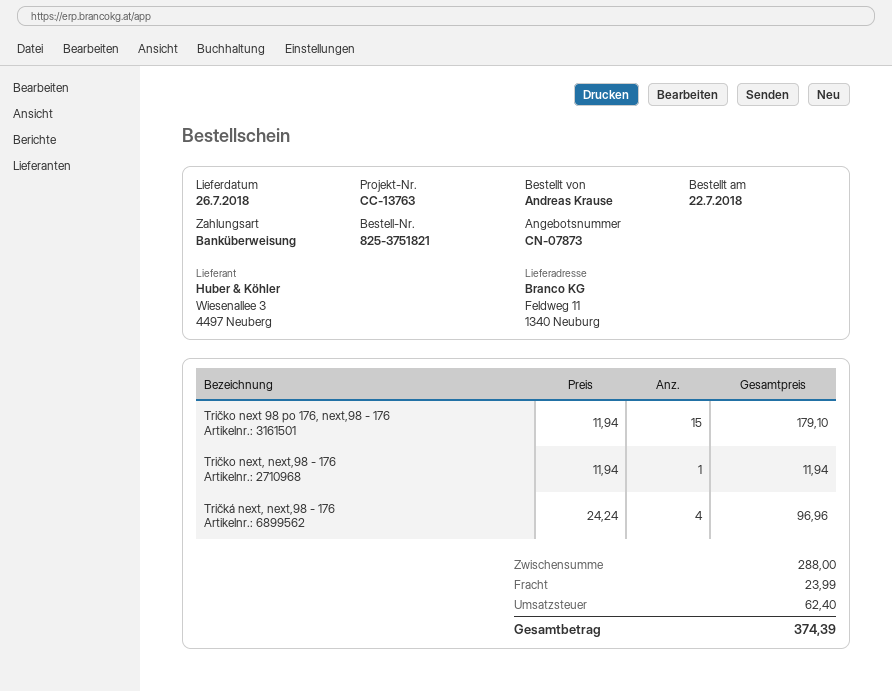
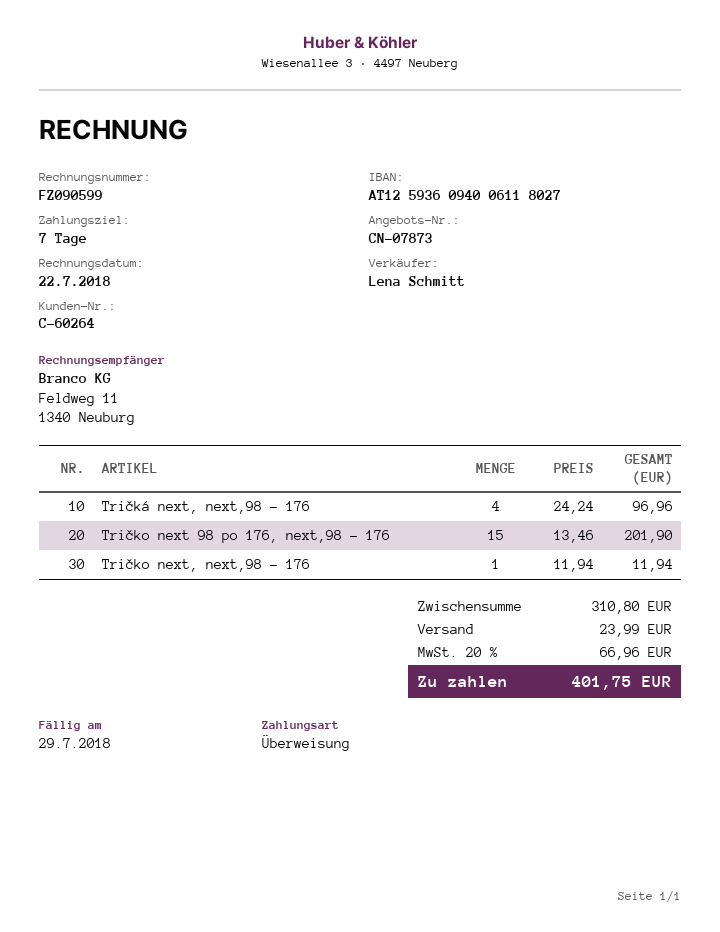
Tričko next 98 po 176, next,98 - 176: 15 x 11.94 = 179.10 -> 15 x 13.46 = 201.90
subtotal: 288.00 -> 310.80
tax: 62.40 -> 66.96
total: 374.39 -> 401.75

